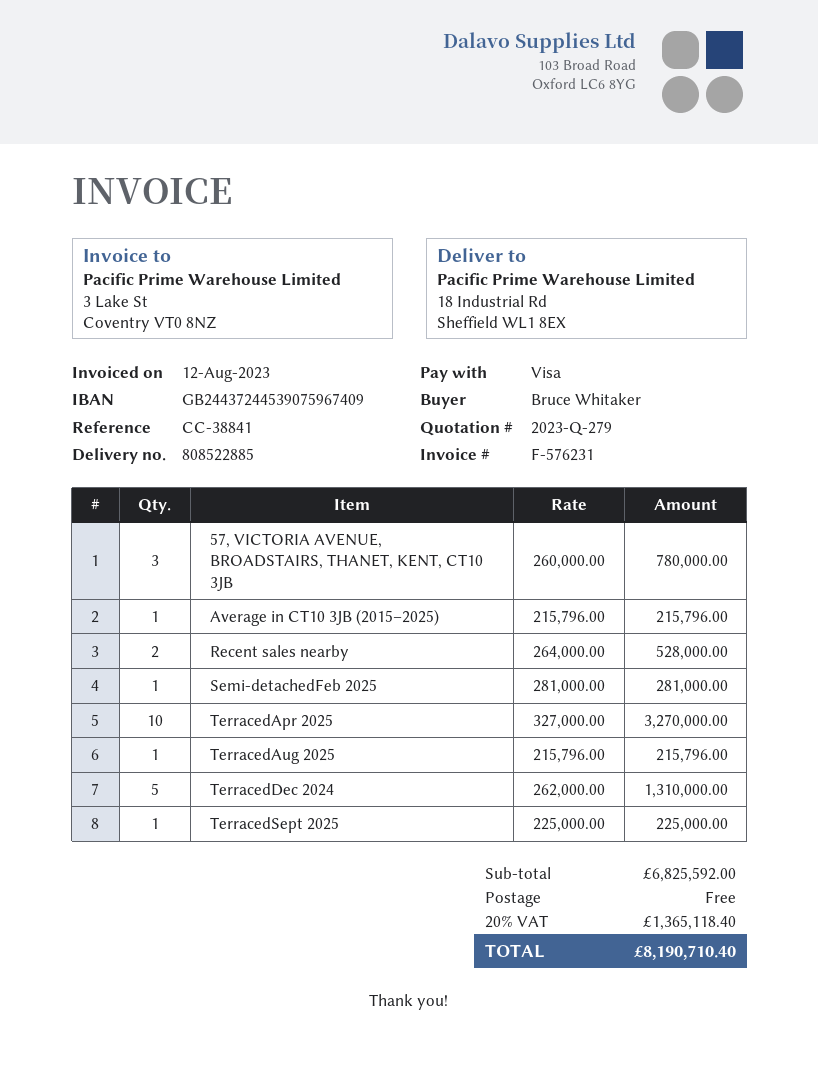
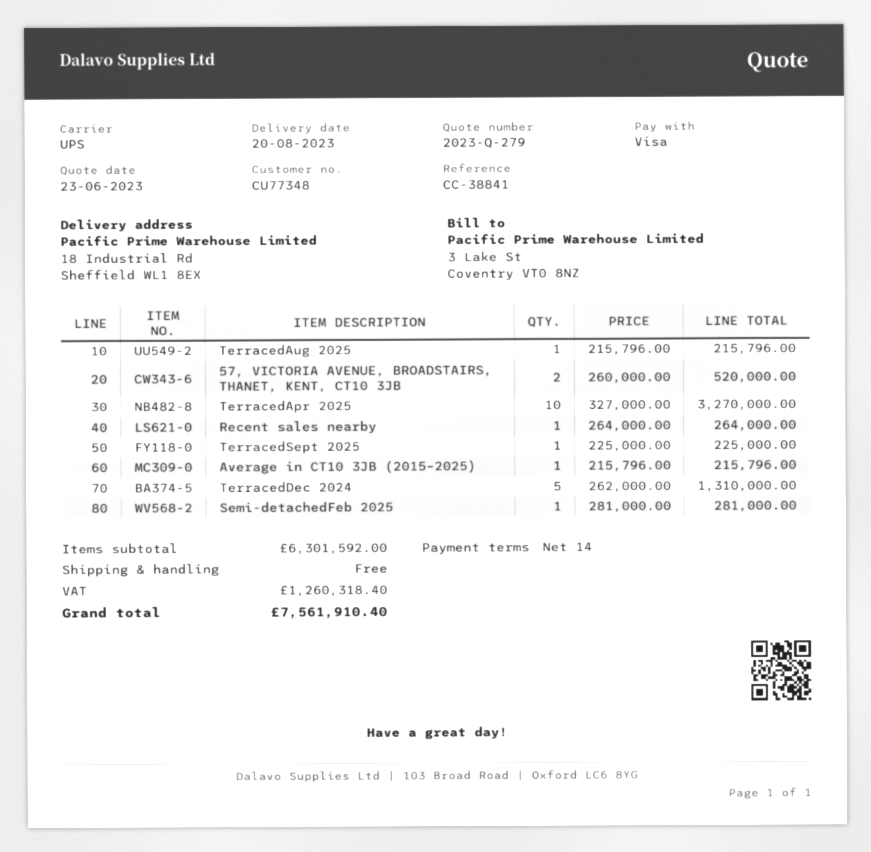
57, VICTORIA AVENUE, BROADSTAIRS, THANET, KENT, CT10 3JB: 3 x 260000.00 = 780000.00 -> 2 x 260000.00 = 520000.00
Recent sales nearby: 2 x 264000.00 = 528000.00 -> 1 x 264000.00 = 264000.00
subtotal: 6825592.00 -> 6301592.00
tax: 1365118.40 -> 1260318.40
total: 8190710.40 -> 7561910.40

